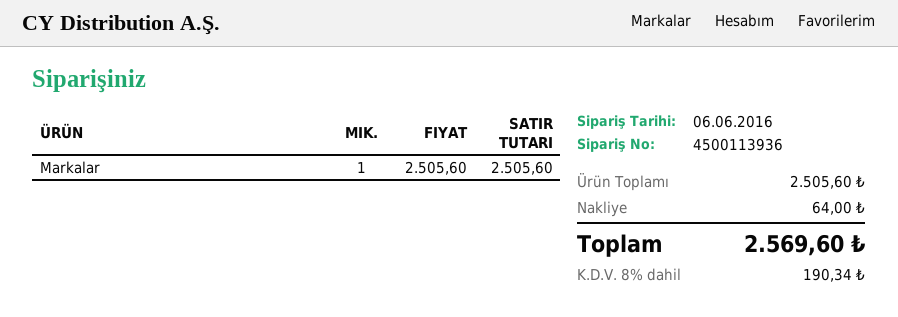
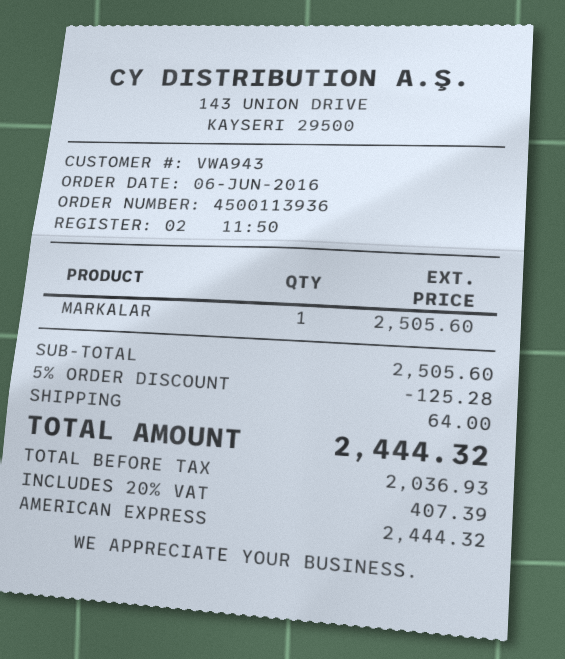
discount: none -> 5% = 125.28
tax: 8% = 190.34 -> 20% = 407.39
total: 2569.60 -> 2444.32

